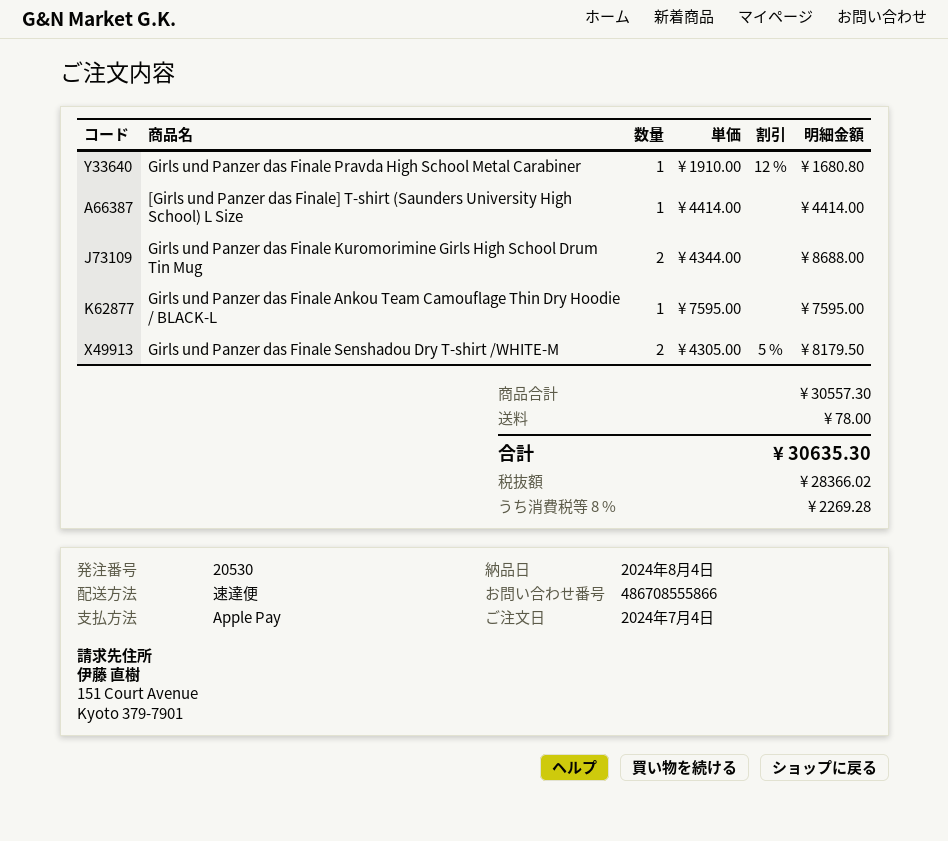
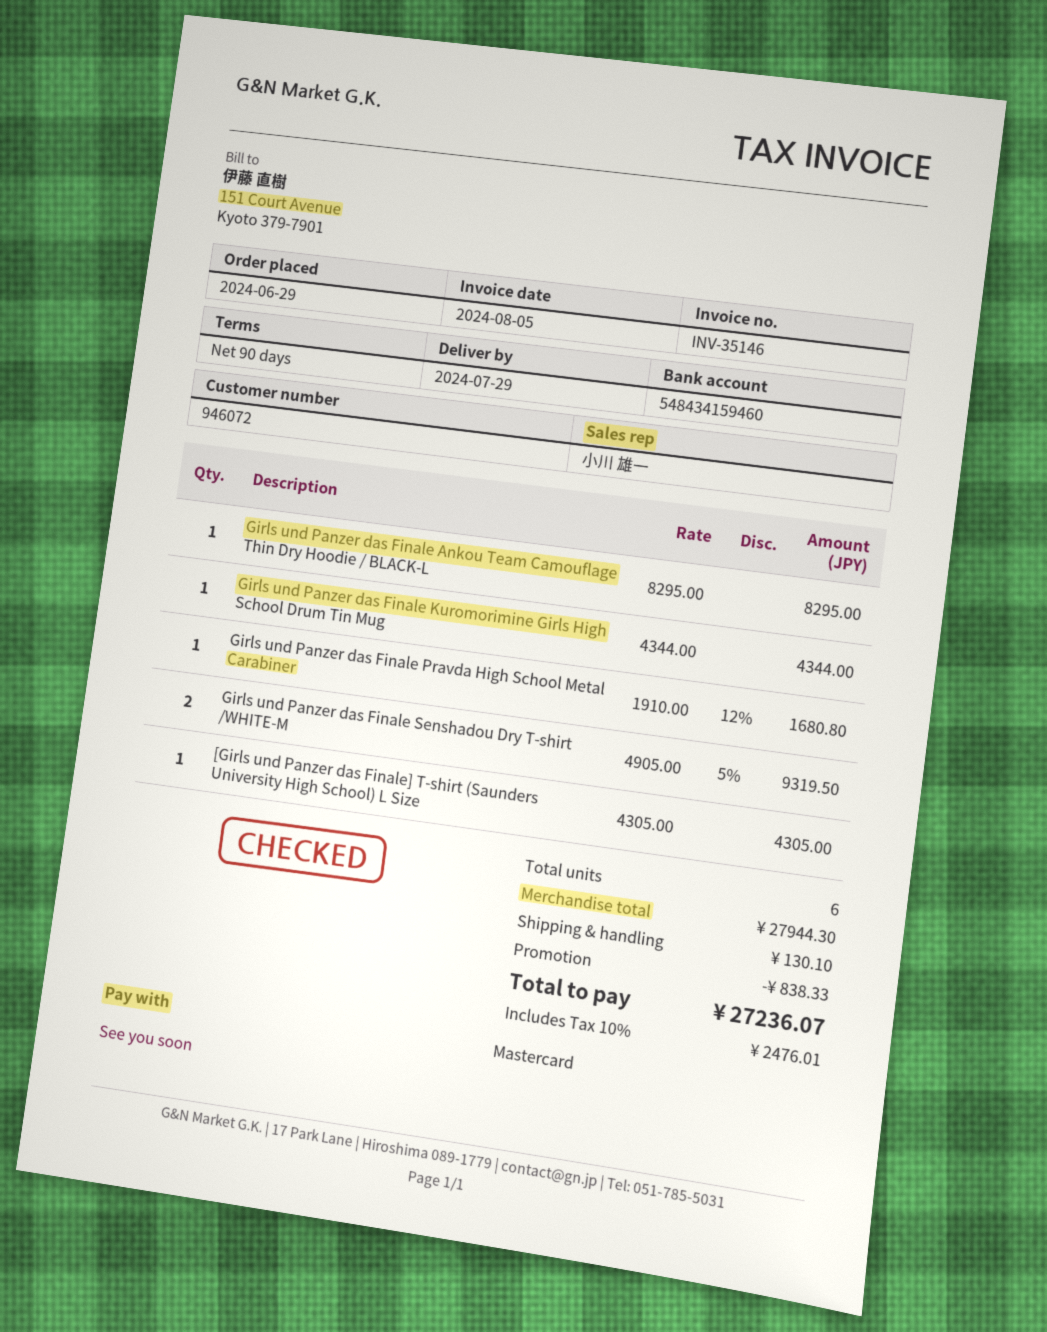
order date: 2024-07-04 -> 2024-06-29
delivery date: 2024-08-04 -> 2024-07-29
payment method: Apple Pay -> Mastercard
[Girls und Panzer das Finale] T-shirt (Saunders University High School) L Size: 1 x 4414.00 = 4414.00 -> 1 x 4305.00 = 4305.00
Girls und Panzer das Finale Kuromorimine Girls High School Drum Tin Mug: 2 x 4344.00 = 8688.00 -> 1 x 4344.00 = 4344.00
Girls und Panzer das Finale Ankou Team Camouflage Thin Dry Hoodie / BLACK-L: 1 x 7595.00 = 7595.00 -> 1 x 8295.00 = 8295.00
Girls und Panzer das Finale Senshadou Dry T-shirt /WHITE-M: 2 x 4305.00 - 5% = 8179.50 -> 2 x 4905.00 - 5% = 9319.50
subtotal: 30557.30 -> 27944.30
discount: none -> 838.33
shipping: 78.00 -> 130.10
tax: 8% = 2269.28 -> 10% = 2476.01
total: 30635.30 -> 27236.07

